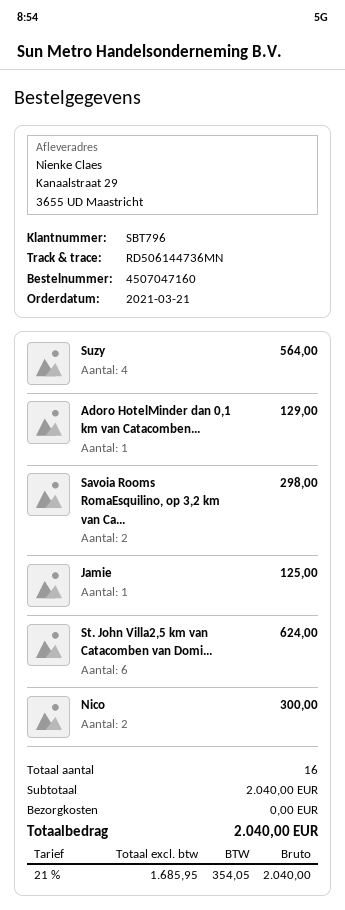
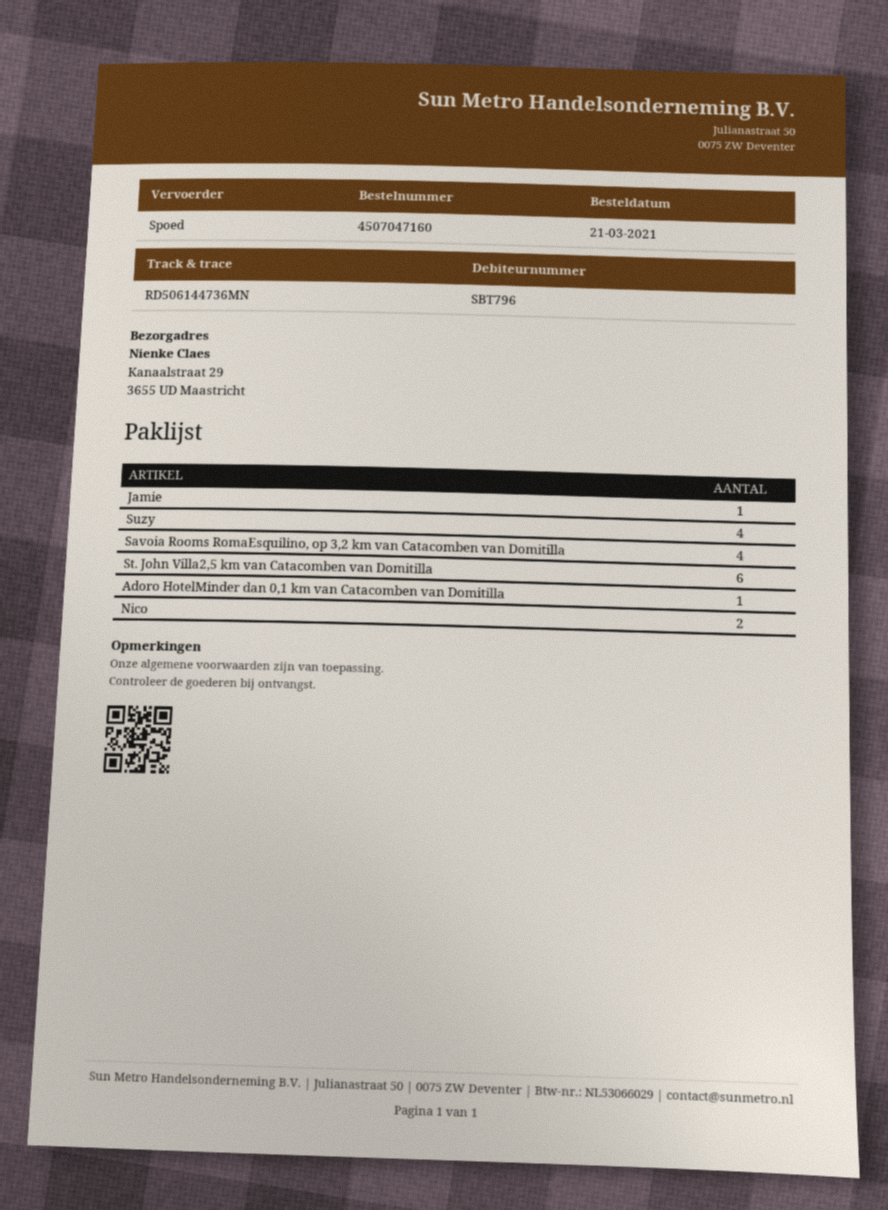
Savoia Rooms RomaEsquilino, op 3,2 km van Ca...: 2 -> 4

